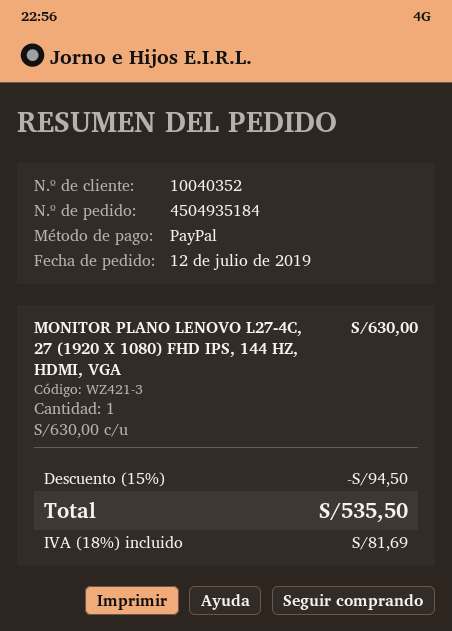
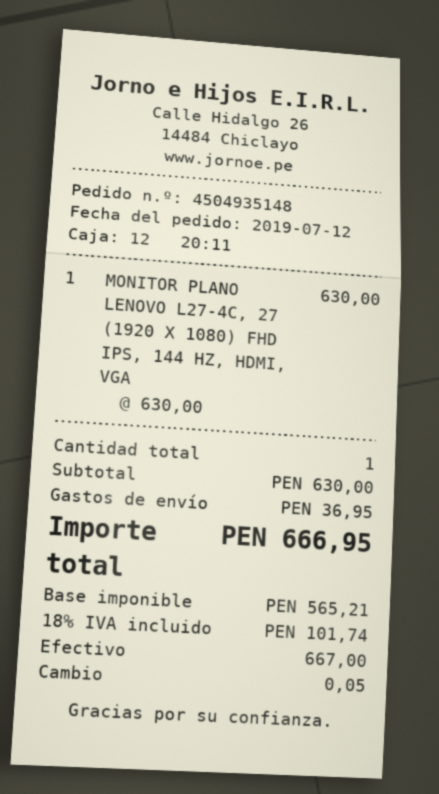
order number: 4504935184 -> 4504935148
payment method: PayPal -> cash
discount: 15% = 94.50 -> none
shipping: none -> 36.95
tax: 18% = 81.69 -> 18% = 101.74
total: 535.50 -> 666.95

